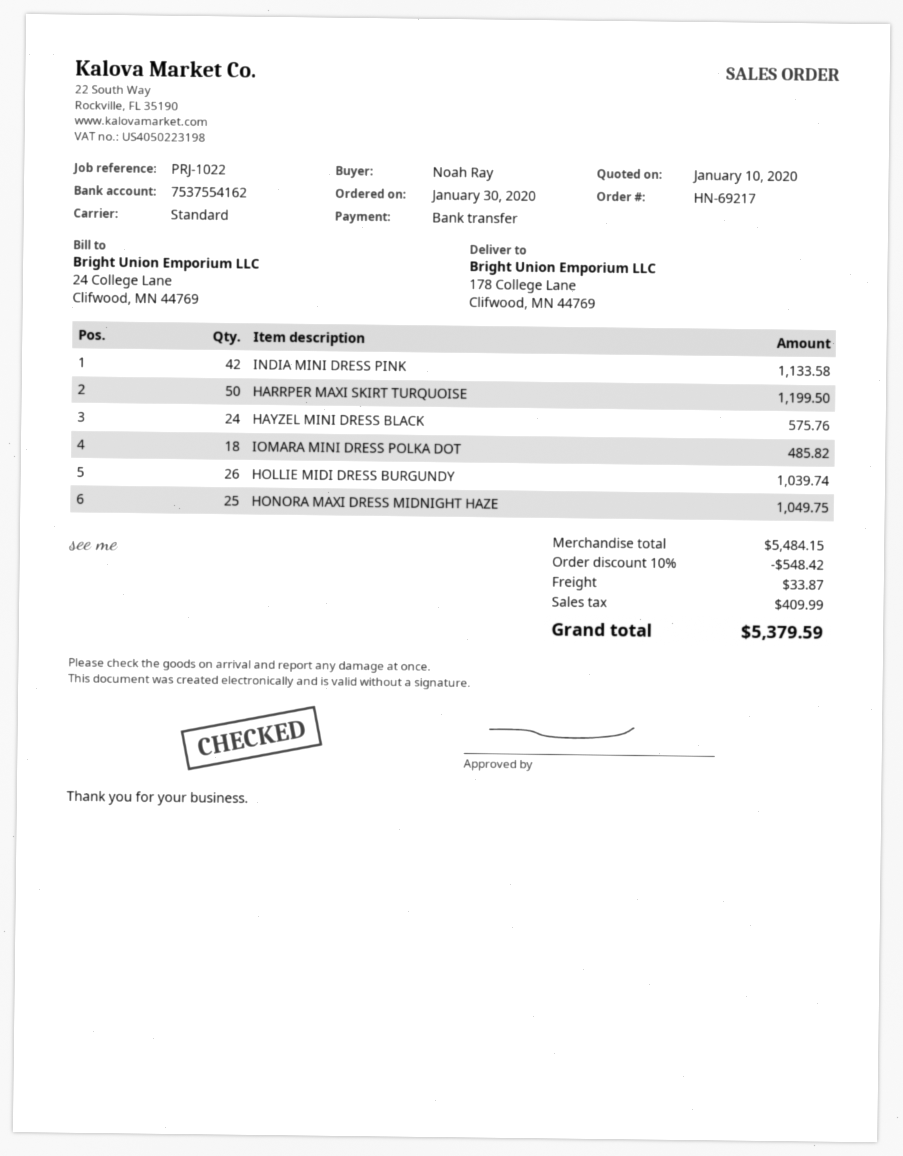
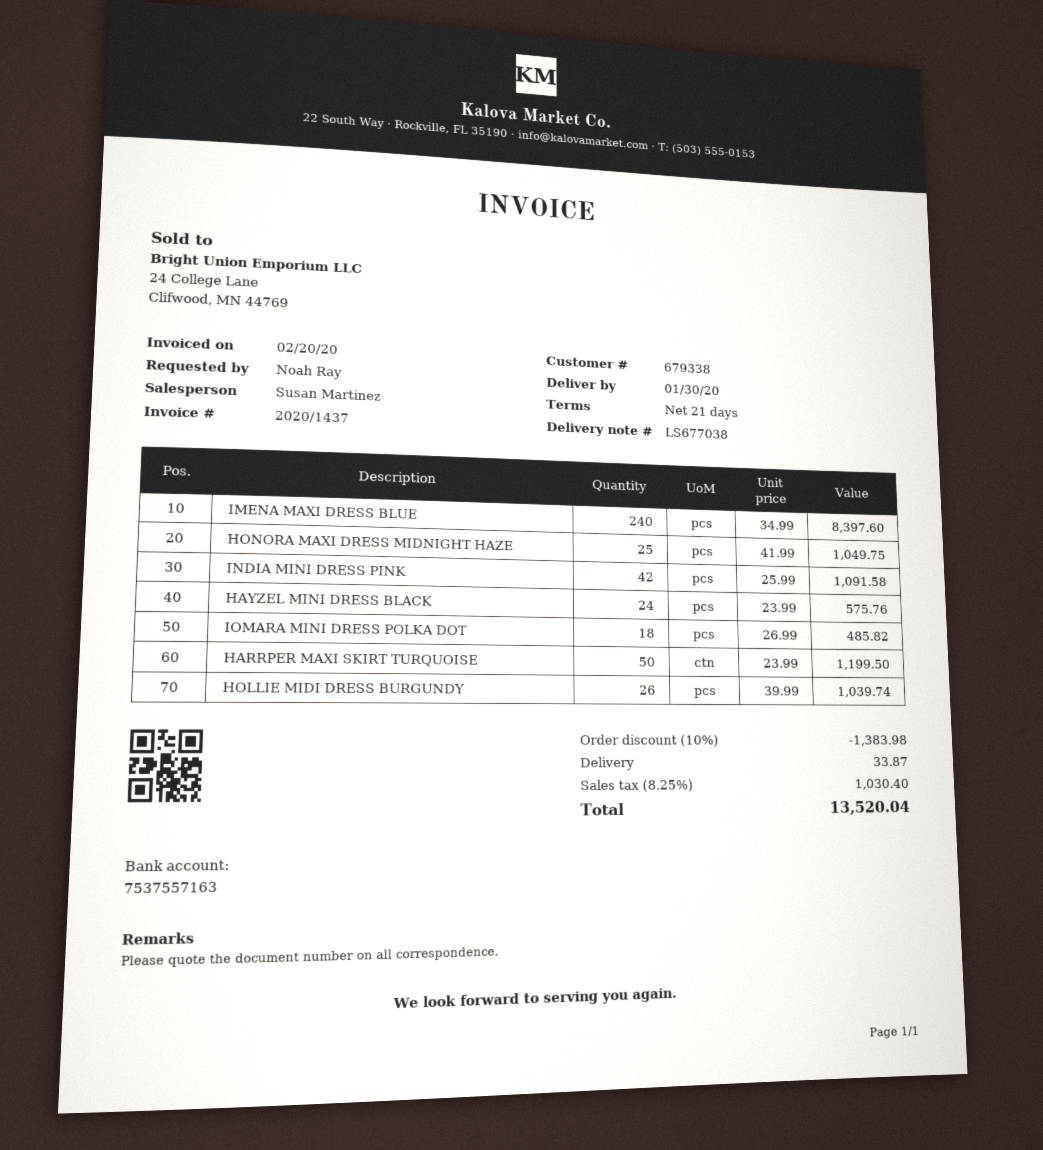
bank account: 7537554162 -> 7537557163
INDIA MINI DRESS PINK: 42 for 1133.58 -> 42 for 1091.58
IMENA MAXI DRESS BLUE: none -> 240 for 8397.60
discount: 10% = 548.42 -> 10% = 1383.98
tax: 409.99 -> 1030.40
total: 5379.59 -> 13520.04

